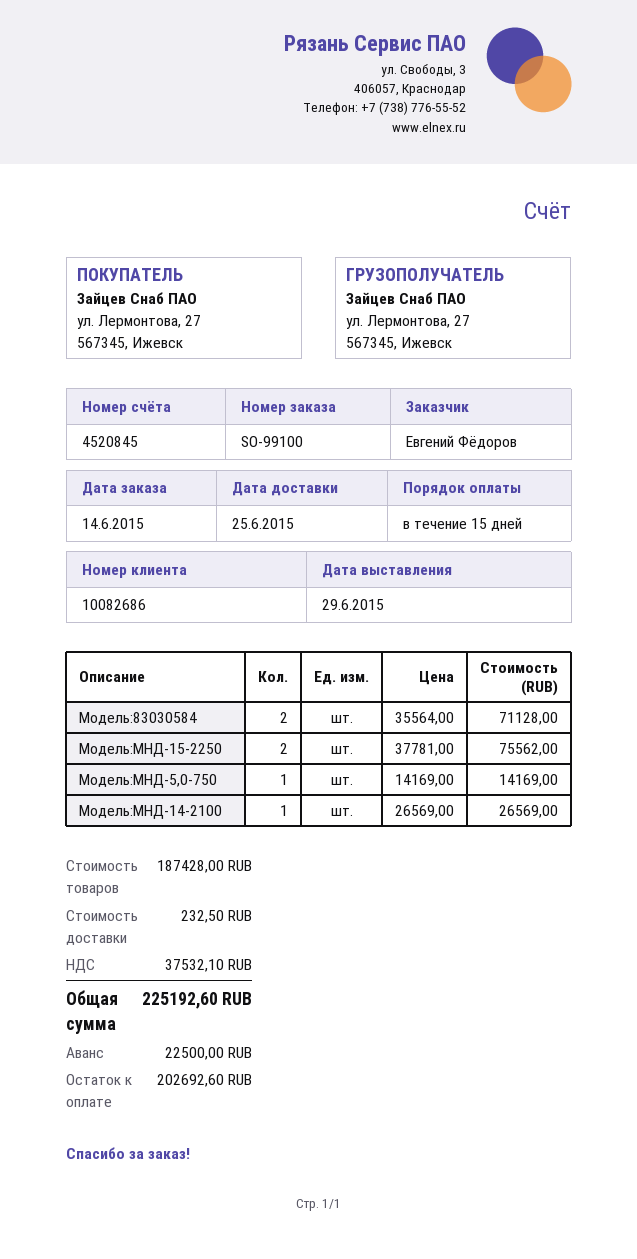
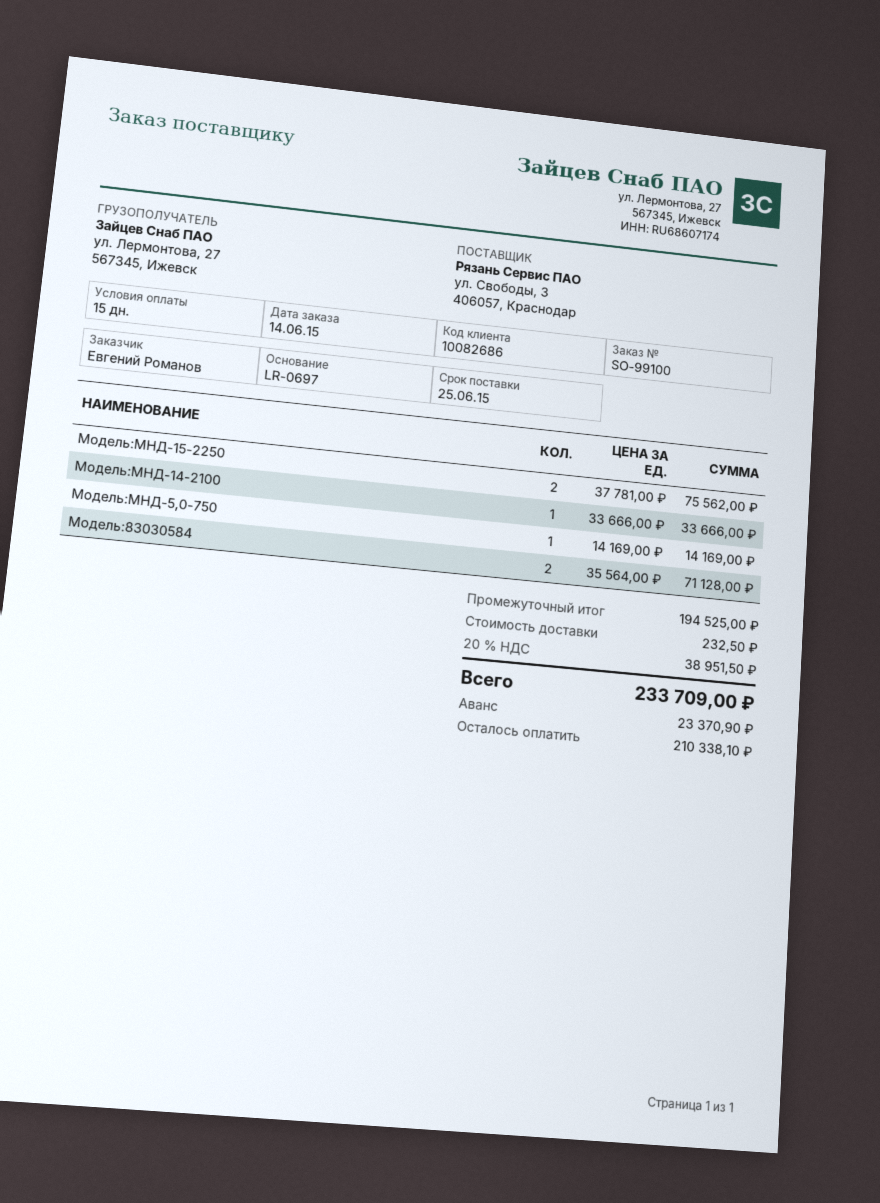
ordered by: Евгений Фёдоров -> Евгений Романов
Модель:МНД-14-2100: 1 x 26569.00 = 26569.00 -> 1 x 33666.00 = 33666.00
subtotal: 187428.00 -> 194525.00
tax: 37532.10 -> 38951.50
total: 225192.60 -> 233709.00
deposit: 22500.00 -> 23370.90
balance: 202692.60 -> 210338.10

